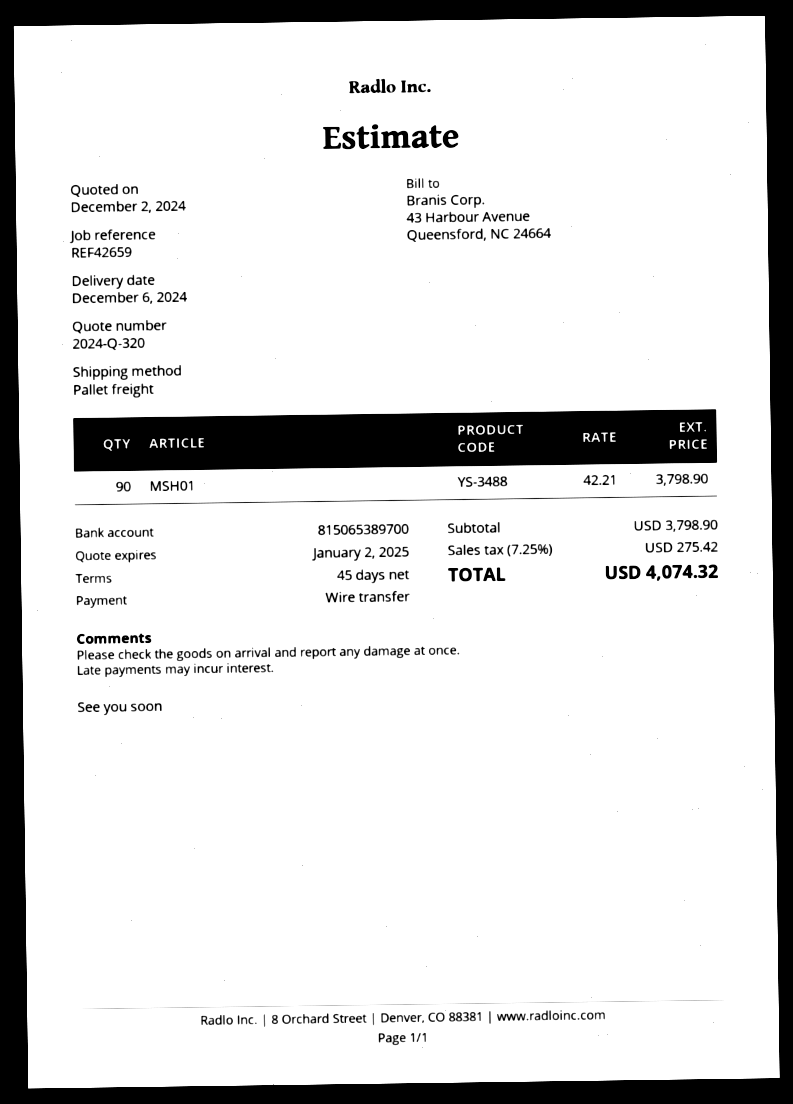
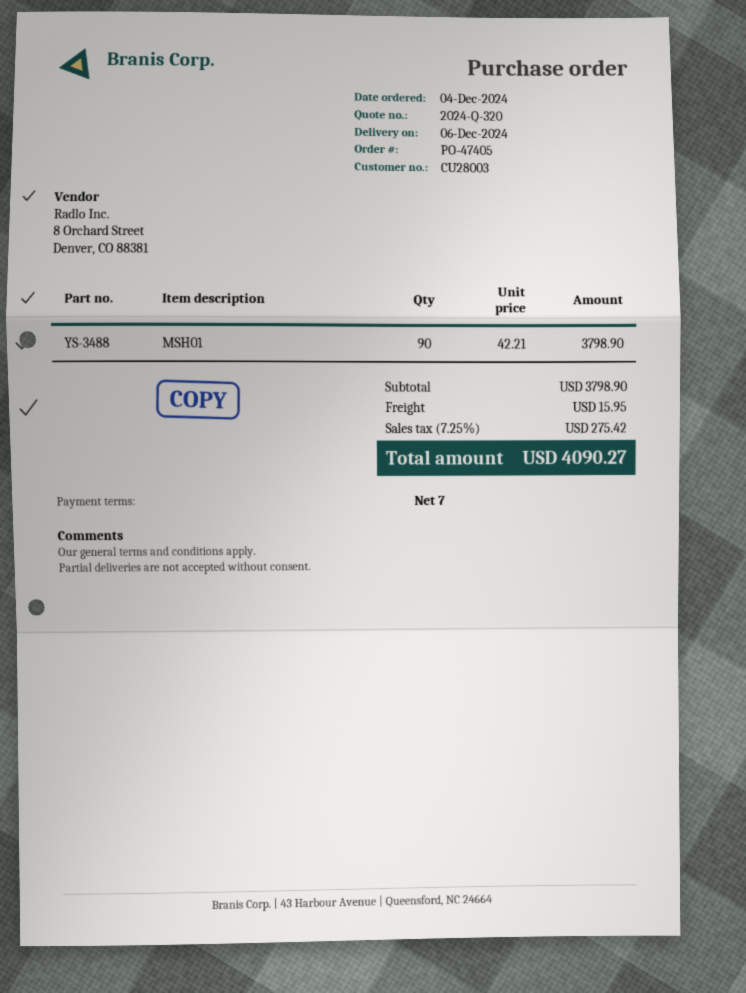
payment terms: 45 days -> 7 days
shipping: none -> 15.95
total: 4074.32 -> 4090.27

